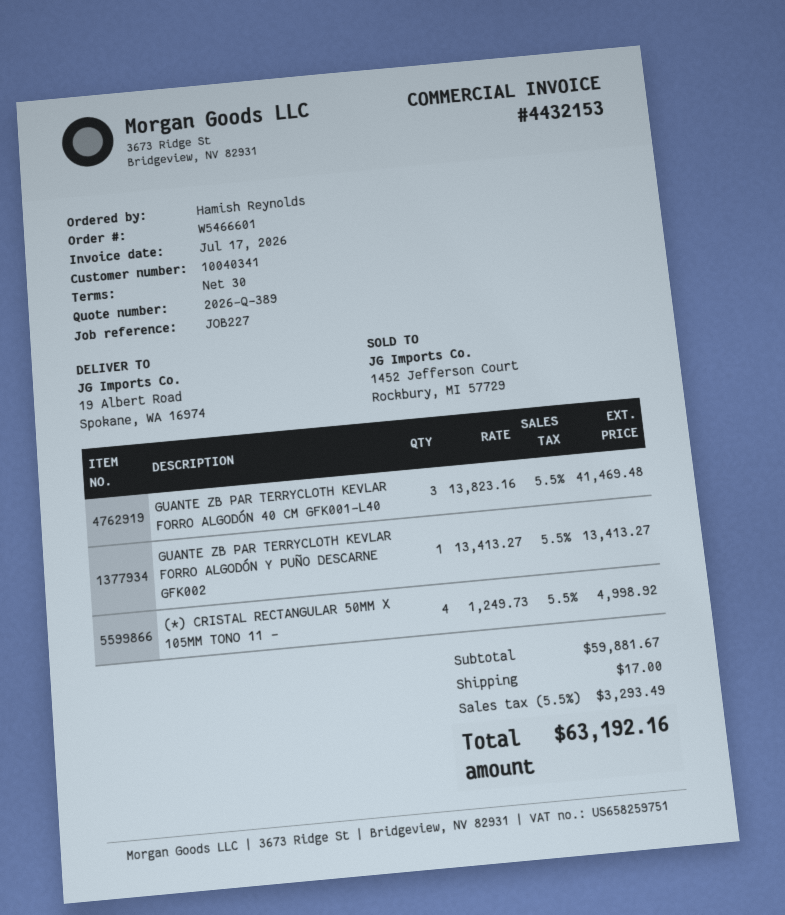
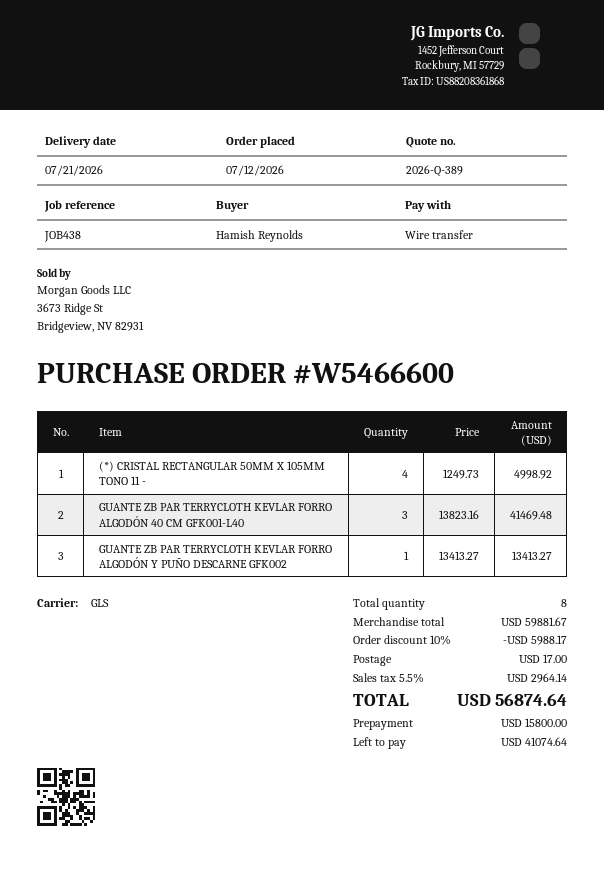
order number: W5466601 -> W5466600
reference: JOB227 -> JOB438
discount: none -> 10% = 5988.17
tax: 5.5% = 3293.49 -> 5.5% = 2964.14
total: 63192.16 -> 56874.64

